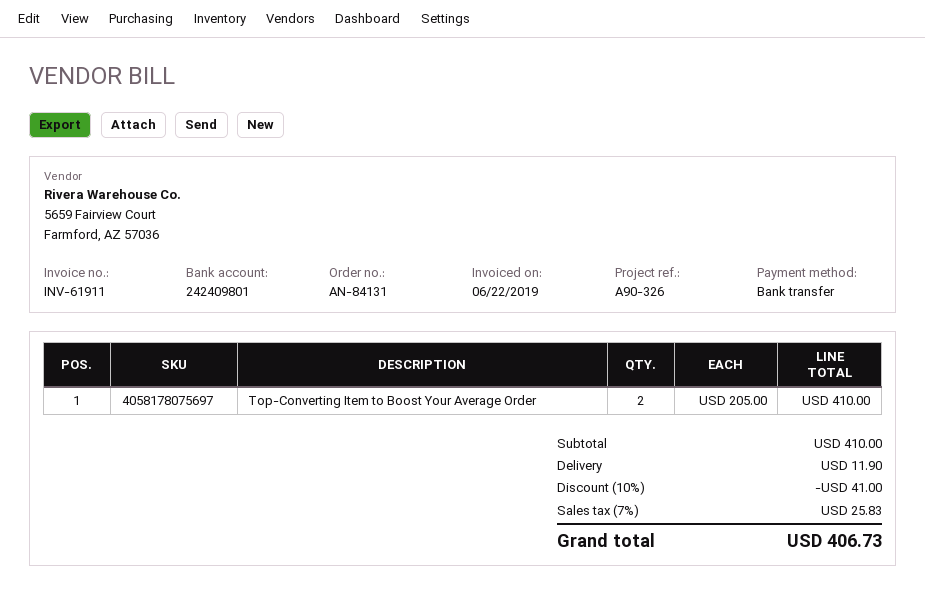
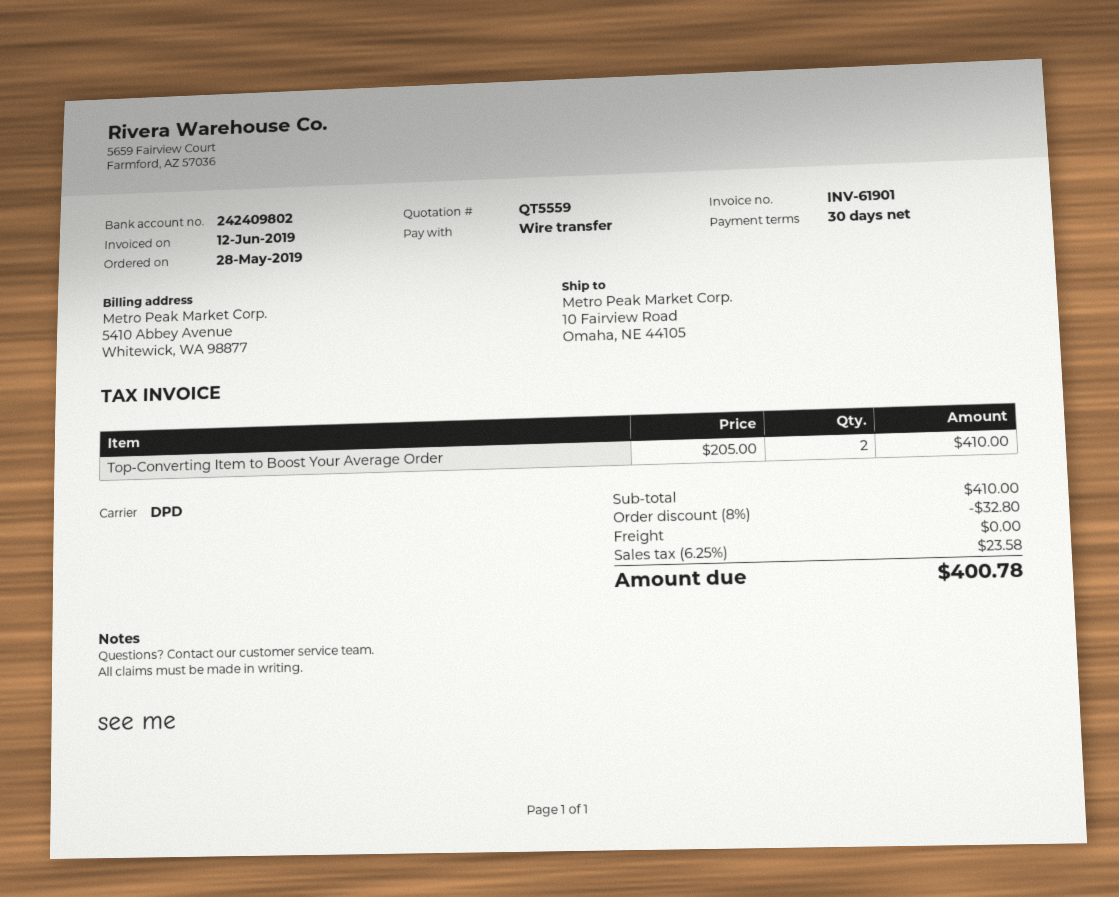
invoice number: INV-61911 -> INV-61901
invoice date: 2019-06-22 -> 2019-06-12
bank account: 242409801 -> 242409802
discount: 10% = 41.00 -> 8% = 32.80
shipping: 11.90 -> 0.00
tax: 7% = 25.83 -> 6.25% = 23.58
total: 406.73 -> 400.78

